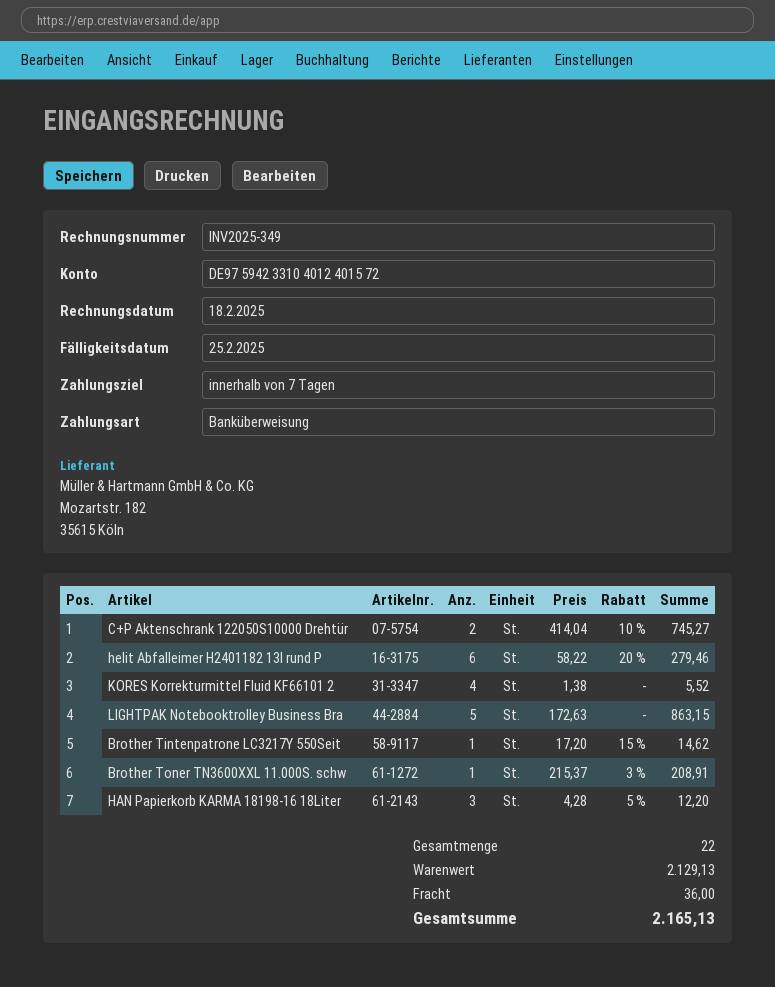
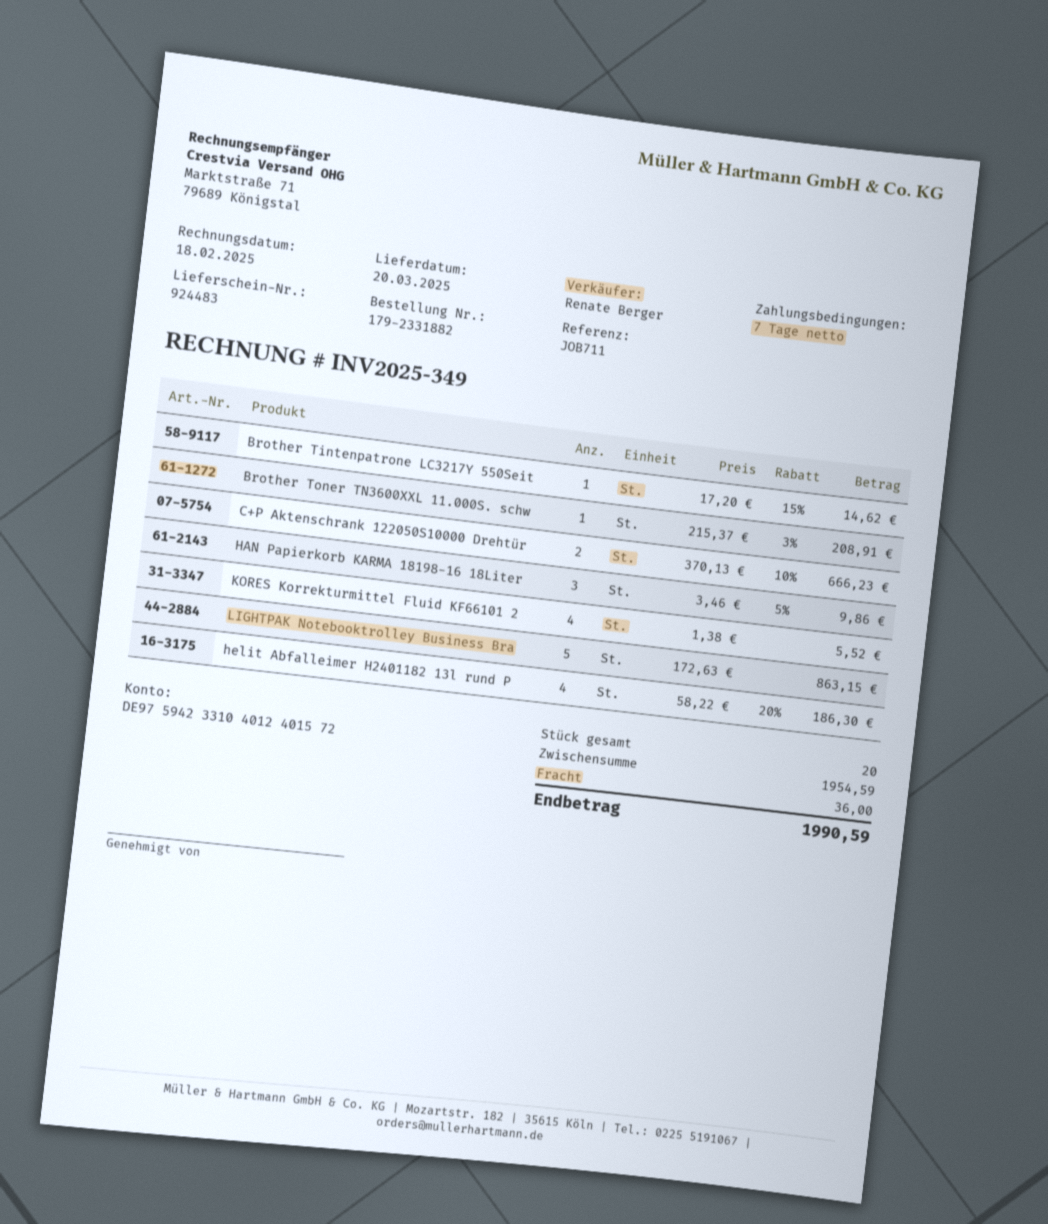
C+P Aktenschrank 122050S10000 Drehtür: 2 x 414.04 - 10% = 745.27 -> 2 x 370.13 - 10% = 666.23
helit Abfalleimer H2401182 13l rund P: 6 x 58.22 - 20% = 279.46 -> 4 x 58.22 - 20% = 186.30
HAN Papierkorb KARMA 18198-16 18Liter: 3 x 4.28 - 5% = 12.20 -> 3 x 3.46 - 5% = 9.86
total quantity: 22 -> 20
subtotal: 2129.13 -> 1954.59
total: 2165.13 -> 1990.59

